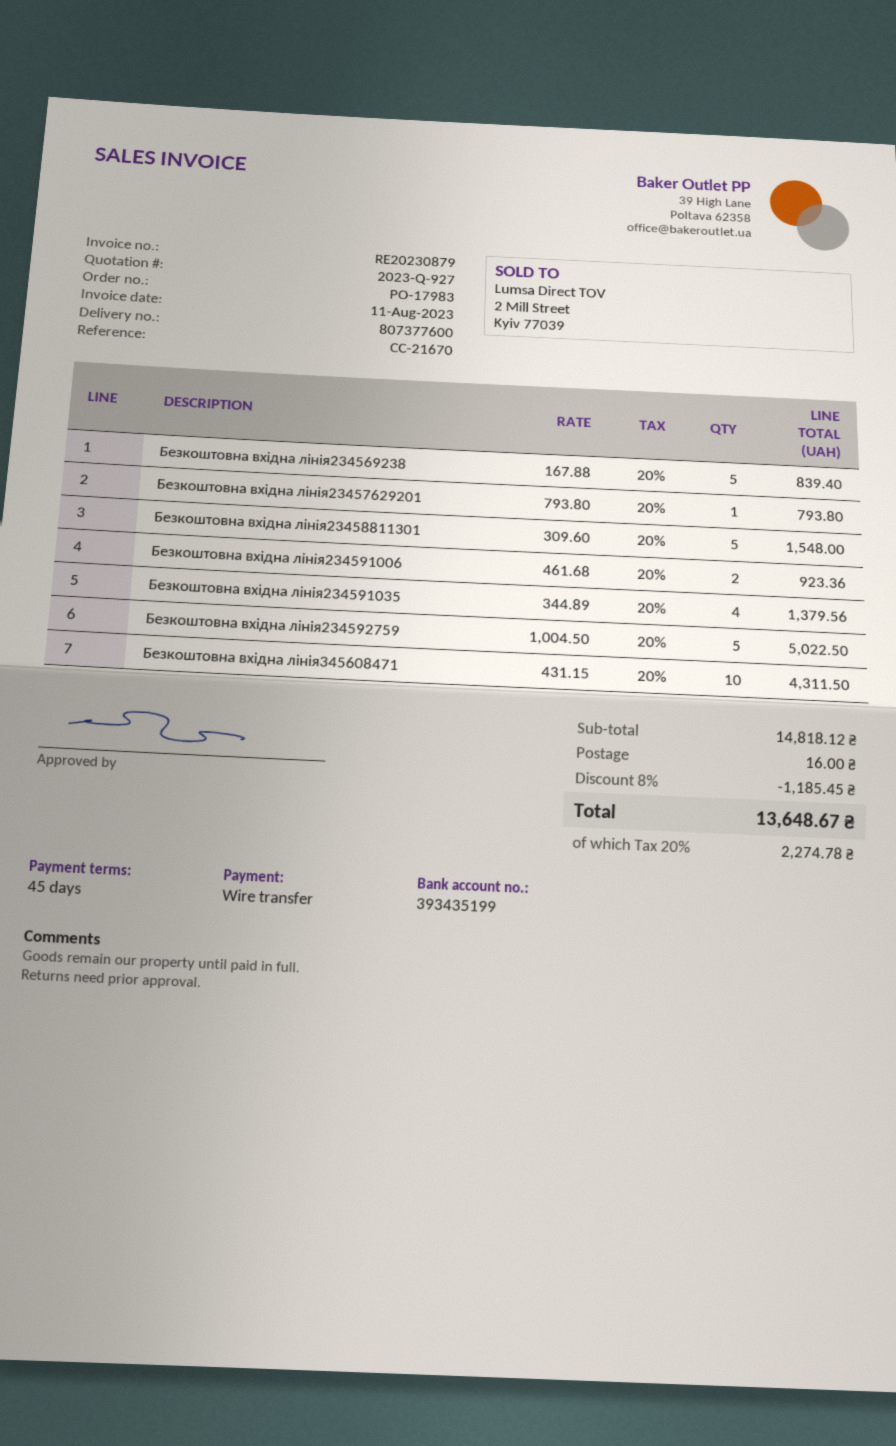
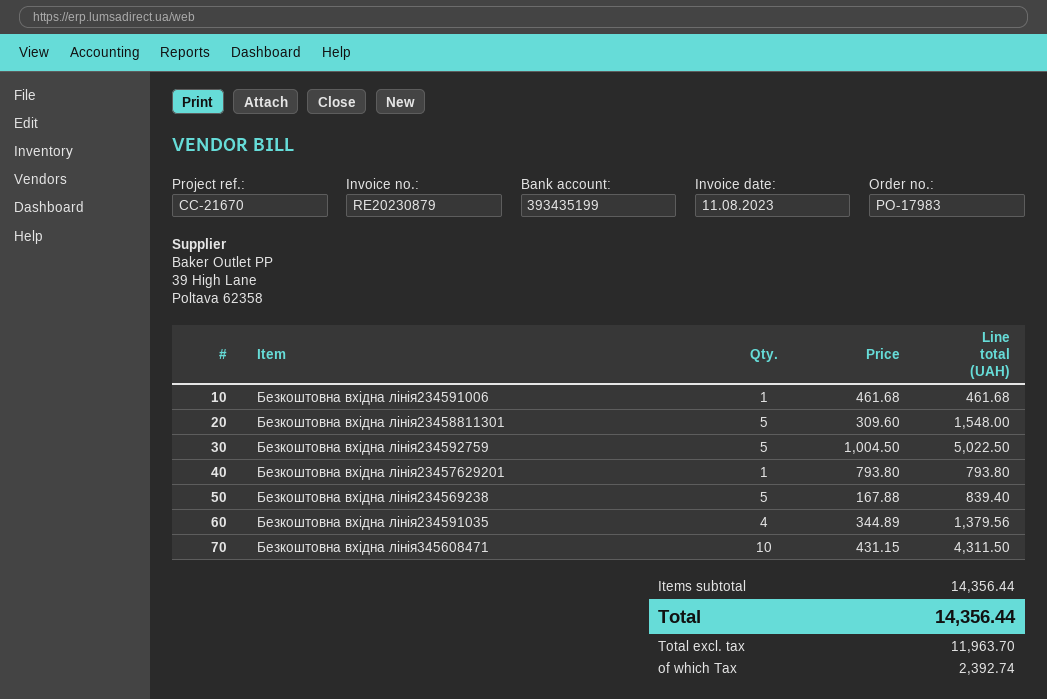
Безкоштовна вхідна лінія234591006: 2 x 461.68 = 923.36 -> 1 x 461.68 = 461.68
subtotal: 14818.12 -> 14356.44
discount: 8% = 1185.45 -> none
shipping: 16.00 -> none
tax: 2274.78 -> 2392.74
total: 13648.67 -> 14356.44

